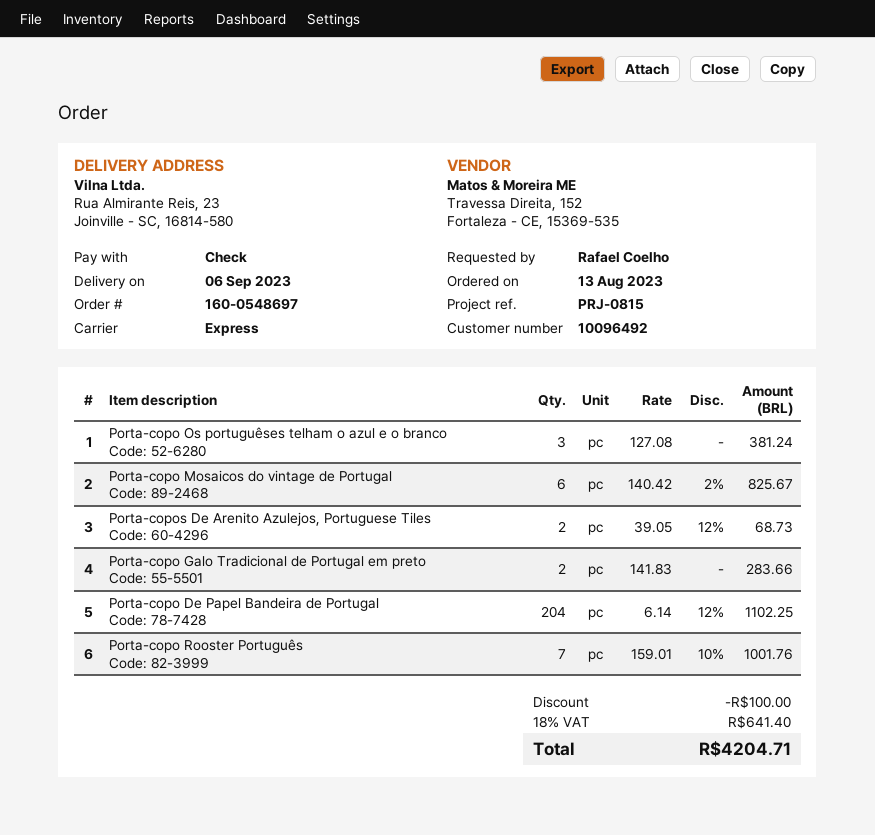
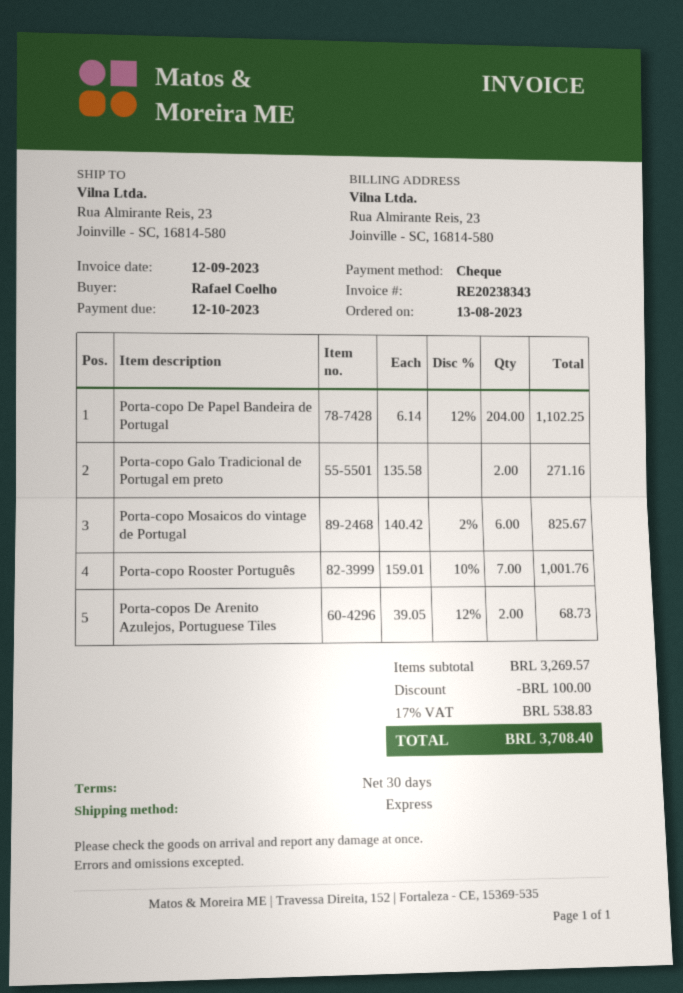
Porta-copo Os portuguêses telham o azul e o branco: 3 x 127.08 = 381.24 -> none
Porta-copo Galo Tradicional de Portugal em preto: 2 x 141.83 = 283.66 -> 2 x 135.58 = 271.16
tax: 18% = 641.40 -> 17% = 538.83
total: 4204.71 -> 3708.40

